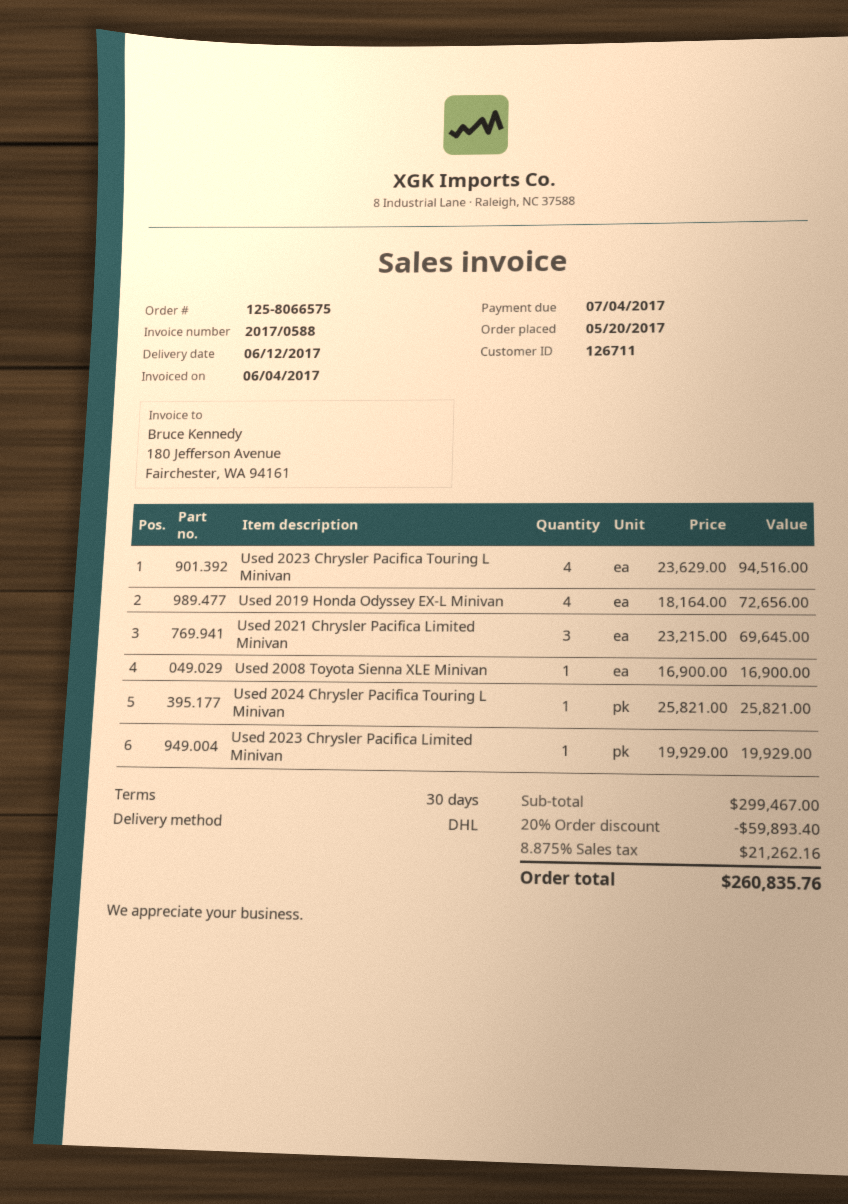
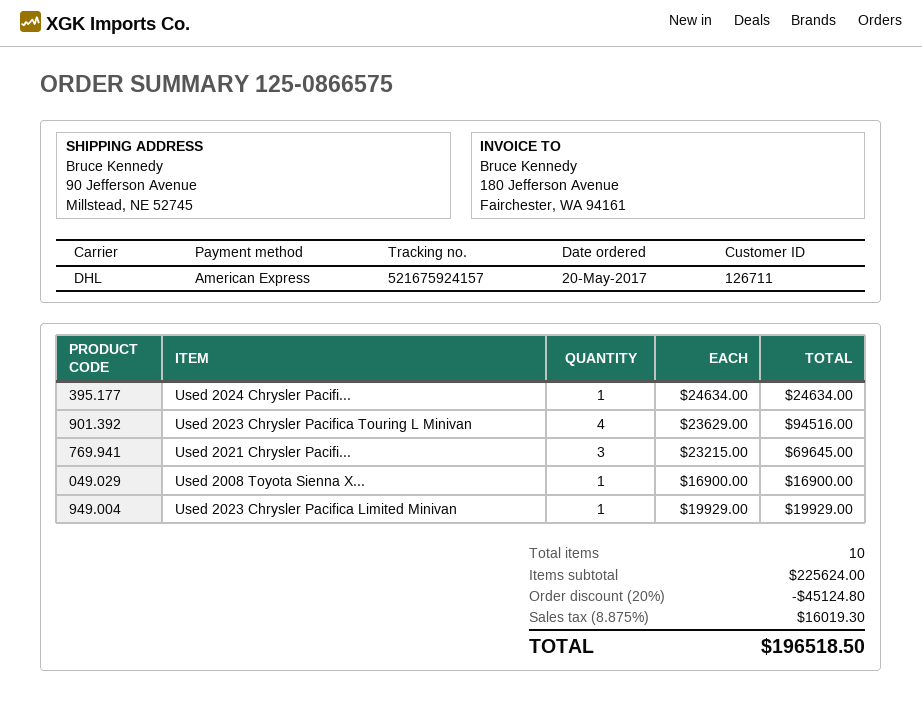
order number: 125-8066575 -> 125-0866575
Used 2019 Honda Odyssey EX-L Minivan: 4 x 18164.00 = 72656.00 -> none
Used 2024 Chrysler Pacifica Touring L Minivan: 1 x 25821.00 = 25821.00 -> 1 x 24634.00 = 24634.00
subtotal: 299467.00 -> 225624.00
discount: 20% = 59893.40 -> 20% = 45124.80
tax: 8.875% = 21262.16 -> 8.875% = 16019.30
total: 260835.76 -> 196518.50

